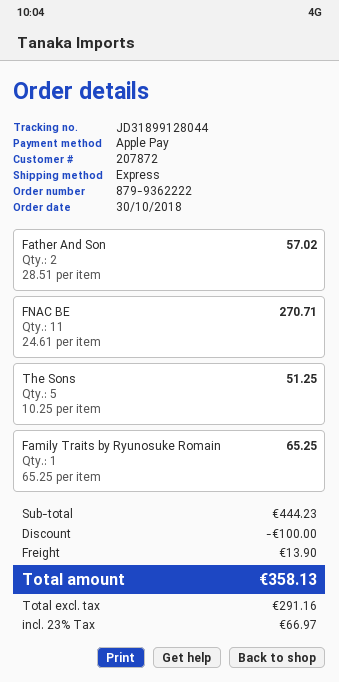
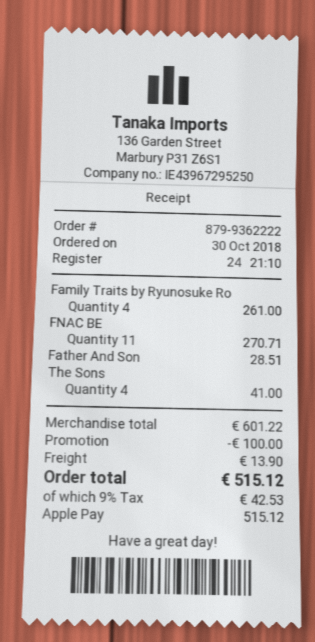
Father And Son: 2 for 57.02 -> 1 for 28.51
The Sons: 5 for 51.25 -> 4 for 41.00
Family Traits by Ryunosuke Romain: 1 for 65.25 -> 4 for 261.00
subtotal: 444.23 -> 601.22
tax: 23% = 66.97 -> 9% = 42.53
total: 358.13 -> 515.12

